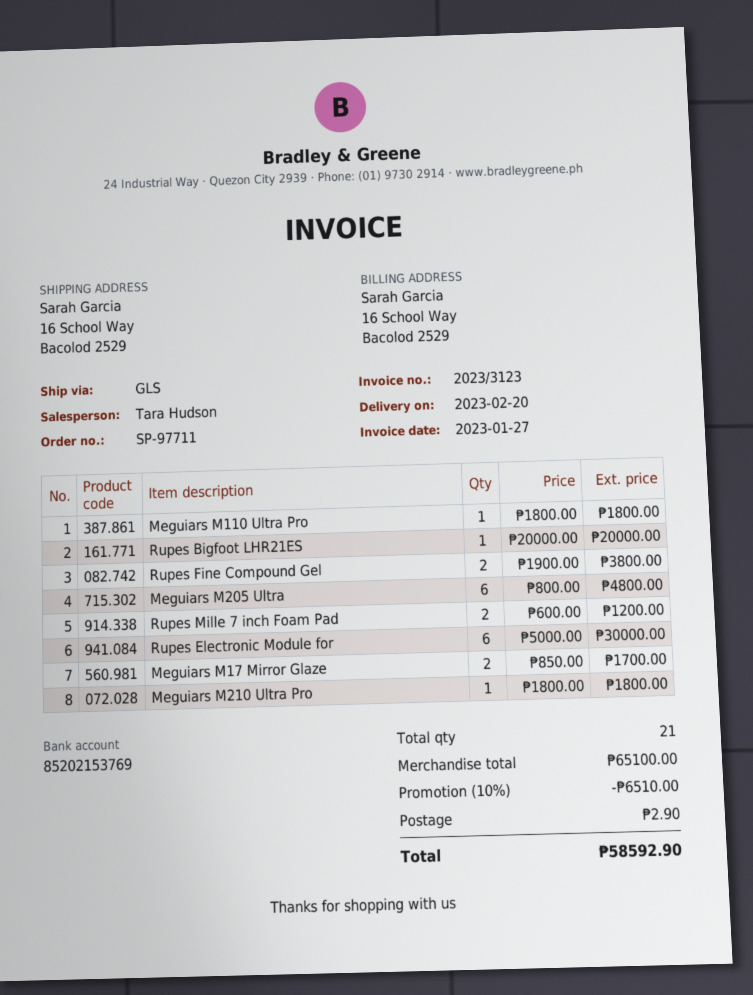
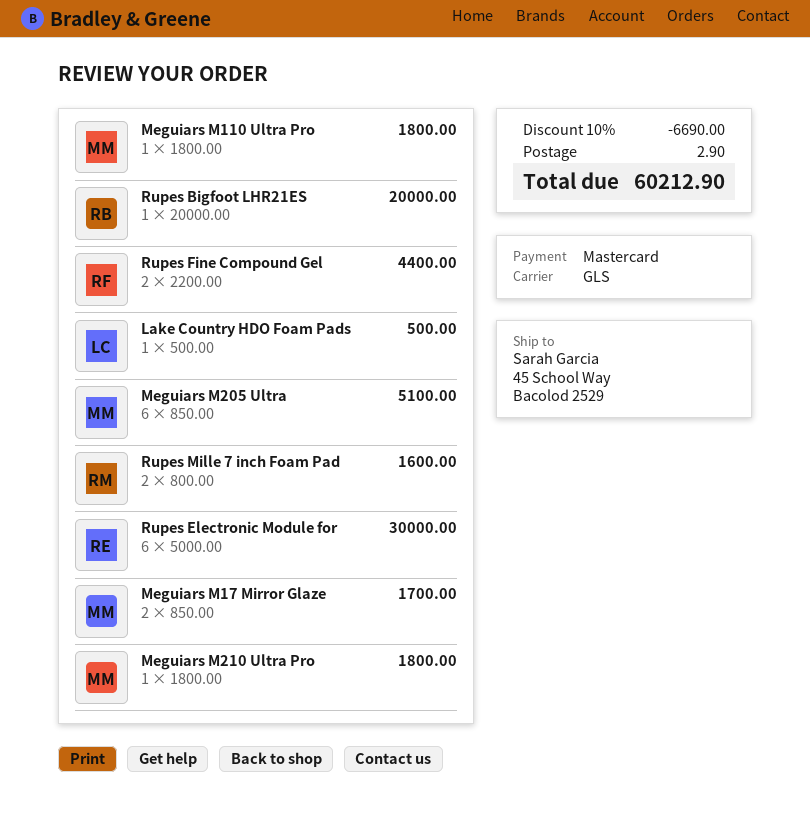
ship to: 16 School Way, Bacolod 2529 -> 45 School Way, Bacolod 2529
Rupes Fine Compound Gel: 2 x 1900.00 = 3800.00 -> 2 x 2200.00 = 4400.00
Meguiars M205 Ultra: 6 x 800.00 = 4800.00 -> 6 x 850.00 = 5100.00
Rupes Mille 7 inch Foam Pad: 2 x 600.00 = 1200.00 -> 2 x 800.00 = 1600.00
Lake Country HDO Foam Pads: none -> 1 x 500.00 = 500.00
discount: 10% = 6510.00 -> 10% = 6690.00
total: 58592.90 -> 60212.90

